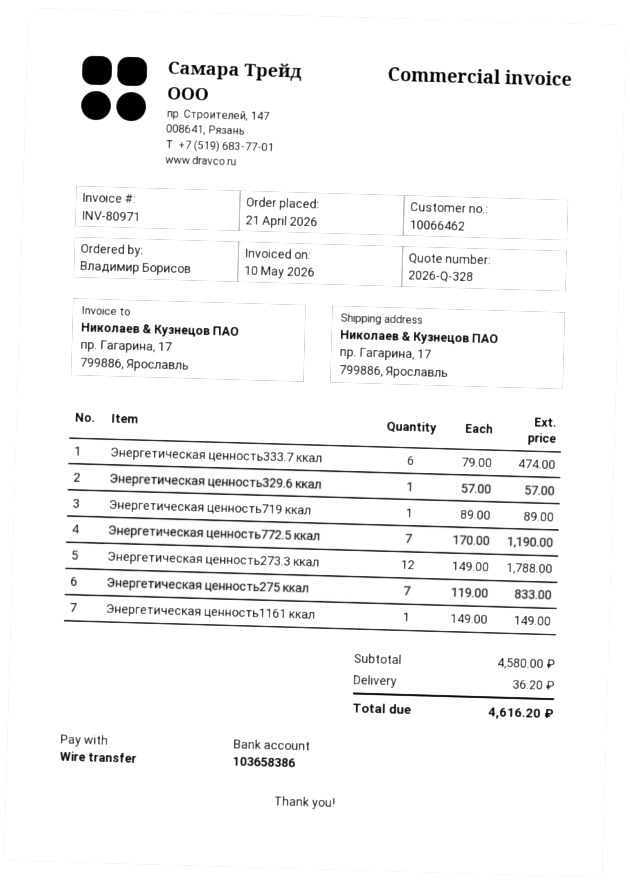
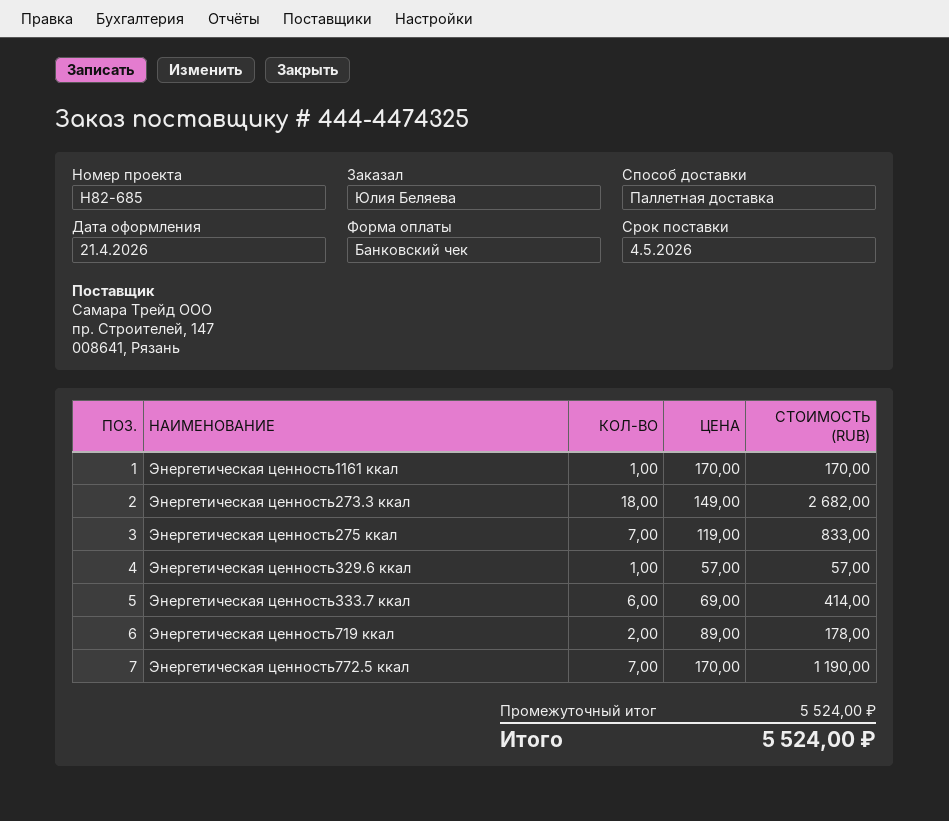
ordered by: Владимир Борисов -> Юлия Беляева
payment method: bank transfer -> cheque
Энергетическая ценность333.7 ккал: 6 x 79.00 = 474.00 -> 6 x 69.00 = 414.00
Энергетическая ценность719 ккал: 1 x 89.00 = 89.00 -> 2 x 89.00 = 178.00
Энергетическая ценность273.3 ккал: 12 x 149.00 = 1788.00 -> 18 x 149.00 = 2682.00
Энергетическая ценность1161 ккал: 1 x 149.00 = 149.00 -> 1 x 170.00 = 170.00
subtotal: 4580.00 -> 5524.00
shipping: 36.20 -> none
total: 4616.20 -> 5524.00

